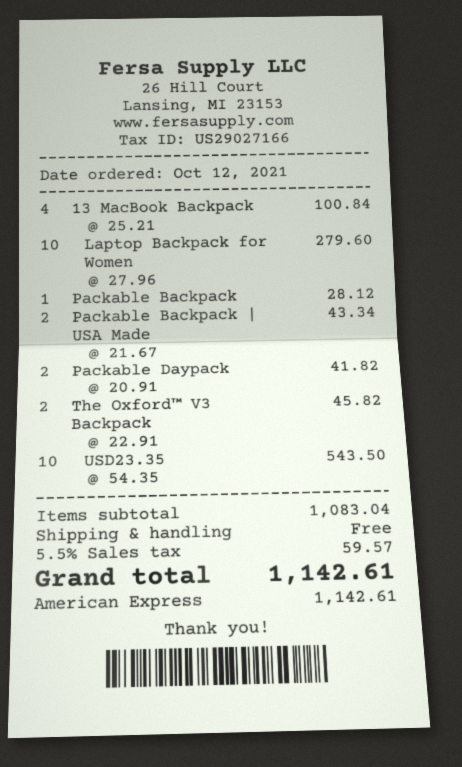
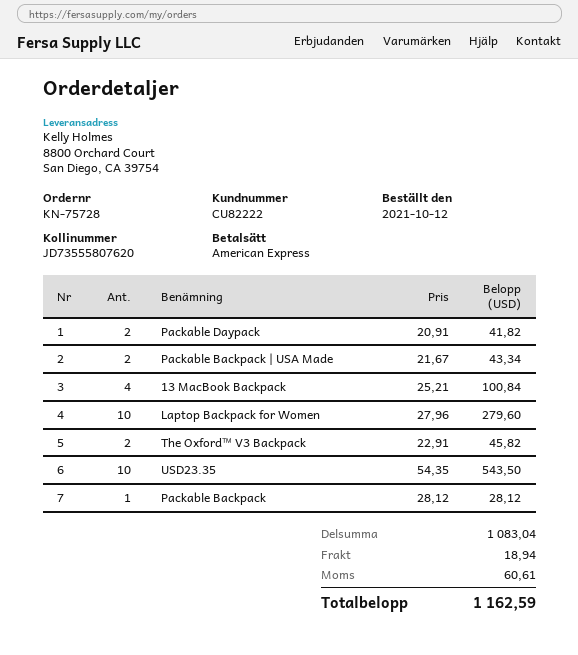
shipping: 0.00 -> 18.94
tax: 59.57 -> 60.61
total: 1142.61 -> 1162.59

